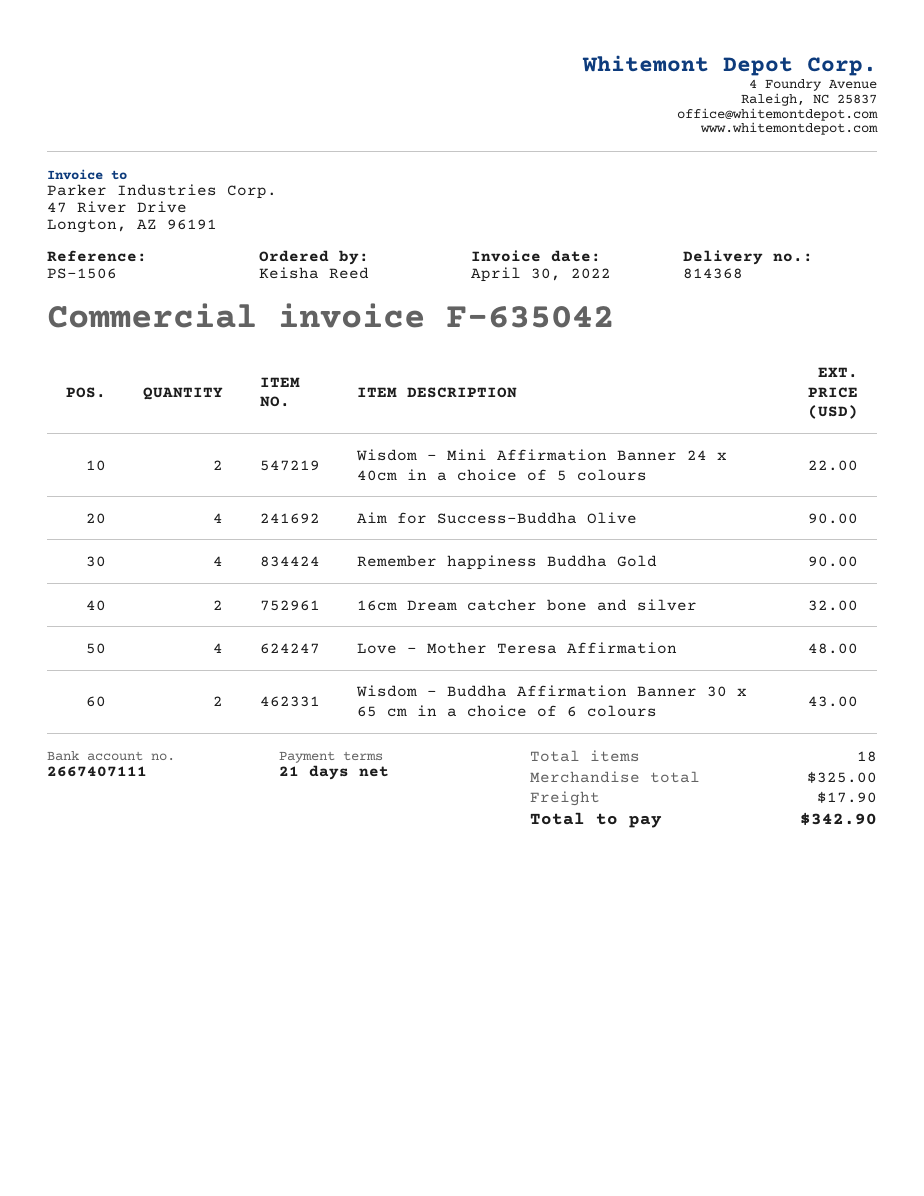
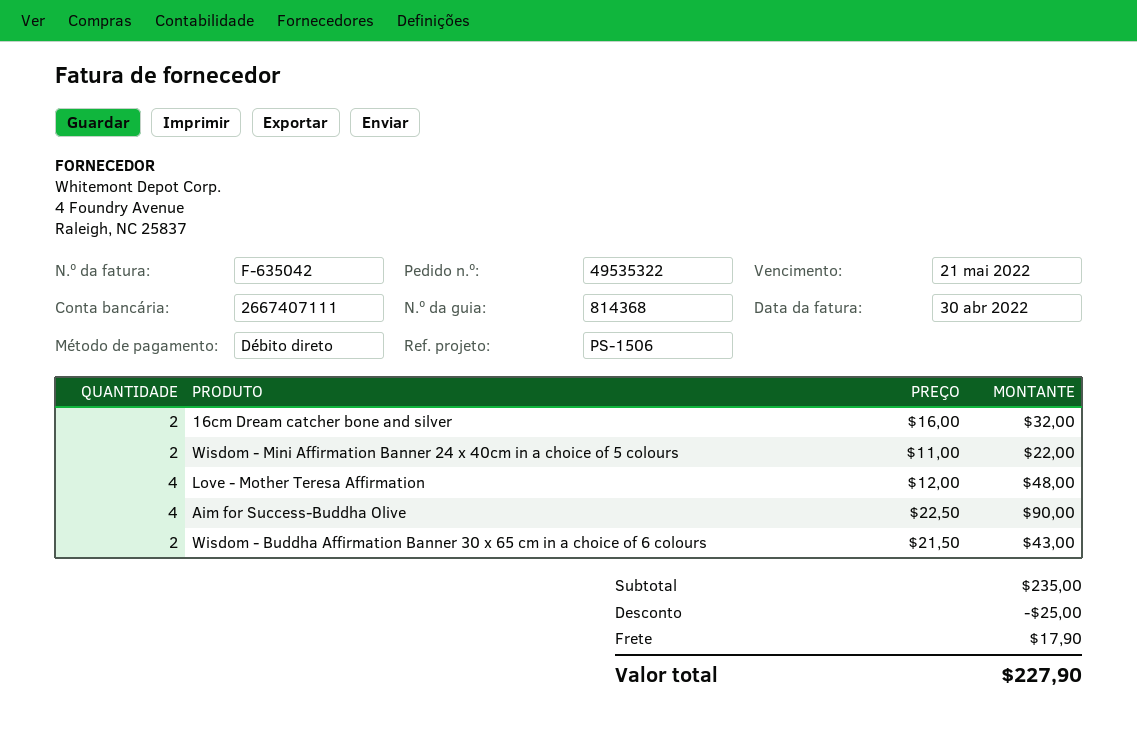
Remember happiness Buddha Gold: 4 for 90.00 -> none
subtotal: 325.00 -> 235.00
discount: none -> 25.00
total: 342.90 -> 227.90

